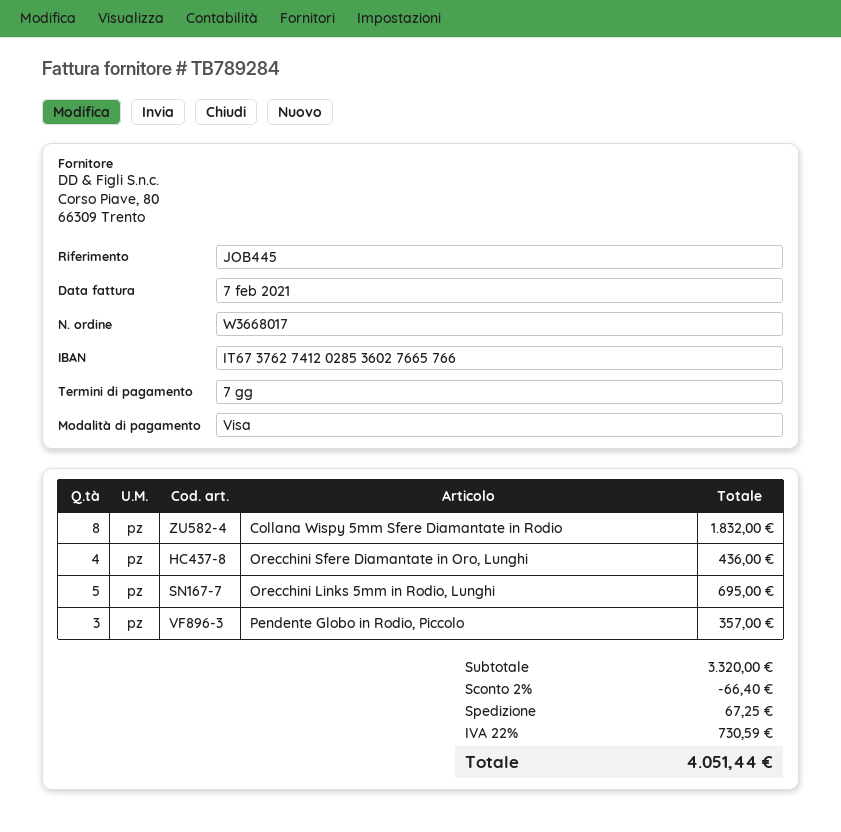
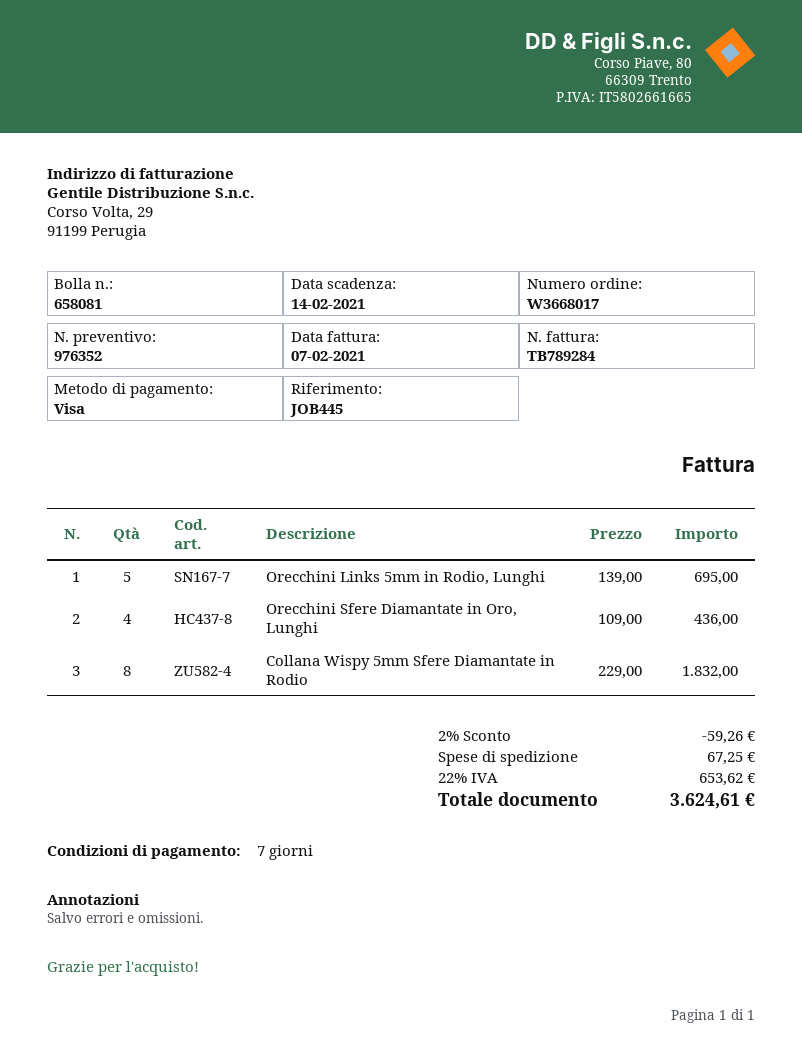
Pendente Globo in Rodio, Piccolo: 3 for 357.00 -> none
discount: 2% = 66.40 -> 2% = 59.26
tax: 22% = 730.59 -> 22% = 653.62
total: 4051.44 -> 3624.61

